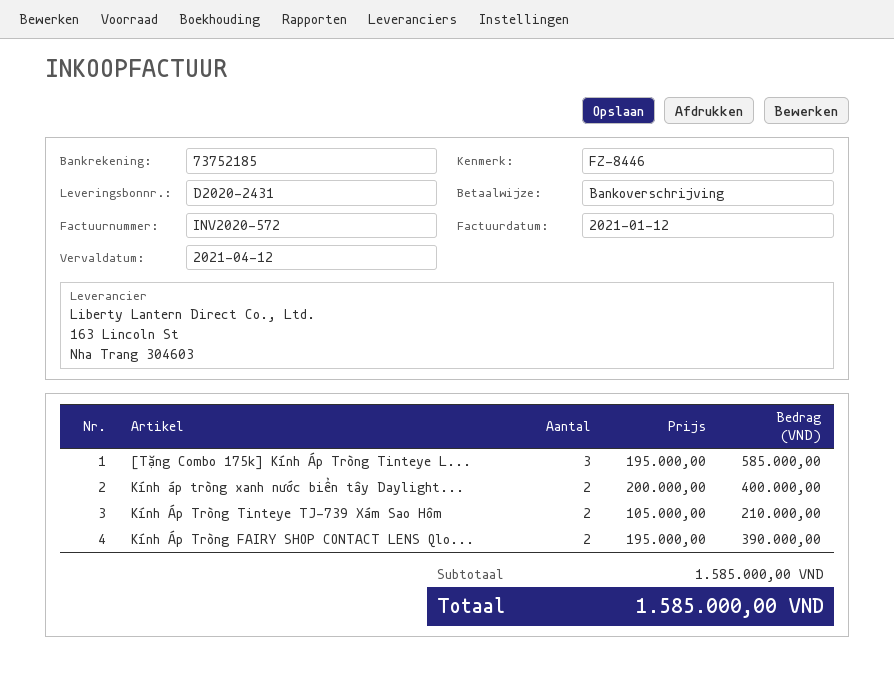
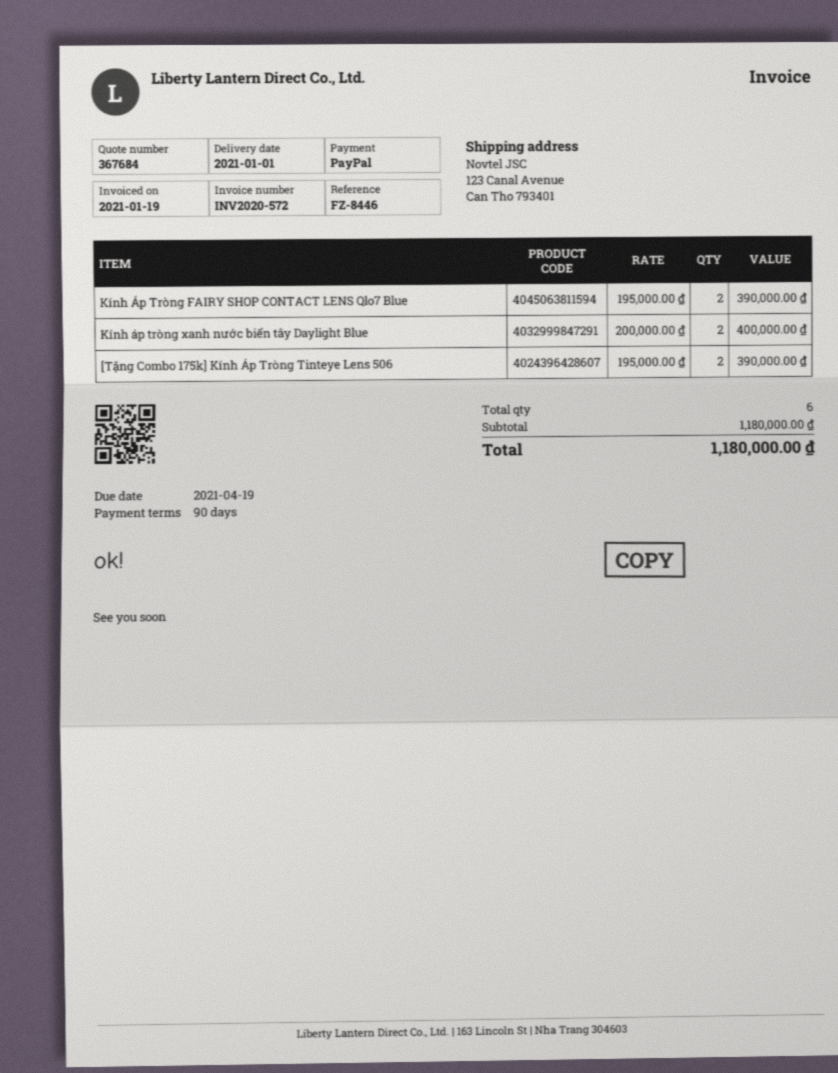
invoice date: 2021-01-12 -> 2021-01-19
due date: 2021-04-12 -> 2021-04-19
payment method: bank transfer -> PayPal
[Tặng Combo 175k] Kính Áp Tròng Tinteye L...: 3 x 195000.00 = 585000.00 -> 2 x 195000.00 = 390000.00
Kính Áp Tròng Tinteye TJ-739 Xám Sao Hôm: 2 x 105000.00 = 210000.00 -> none
subtotal: 1585000.00 -> 1180000.00
total: 1585000.00 -> 1180000.00

